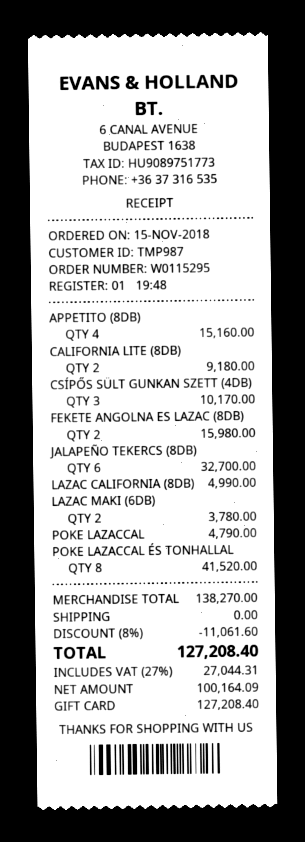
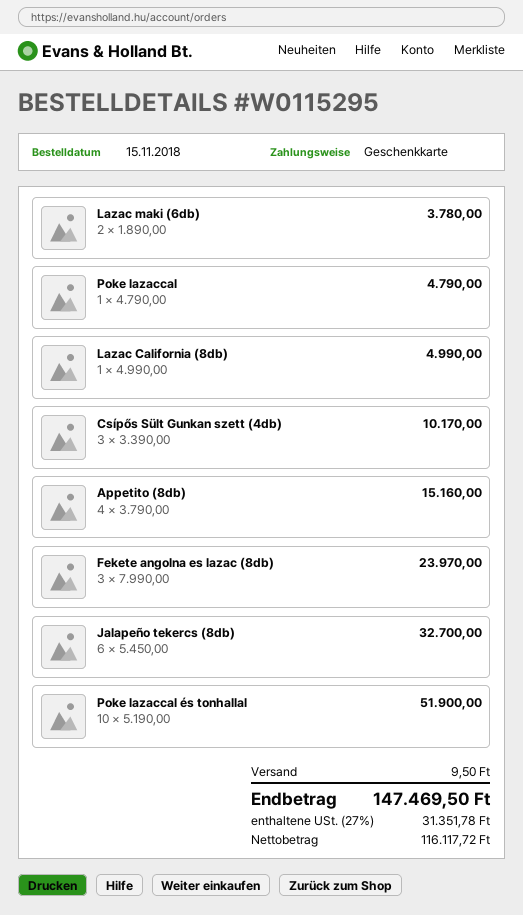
CALIFORNIA LITE (8DB): 2 for 9180.00 -> none
FEKETE ANGOLNA ES LAZAC (8DB): 2 for 15980.00 -> 3 for 23970.00
POKE LAZACCAL ÉS TONHALLAL: 8 for 41520.00 -> 10 for 51900.00
discount: 8% = 11061.60 -> none
shipping: 0.00 -> 9.50
net: 100164.09 -> 116117.72
tax: 27% = 27044.31 -> 27% = 31351.78
total: 127208.40 -> 147469.50

